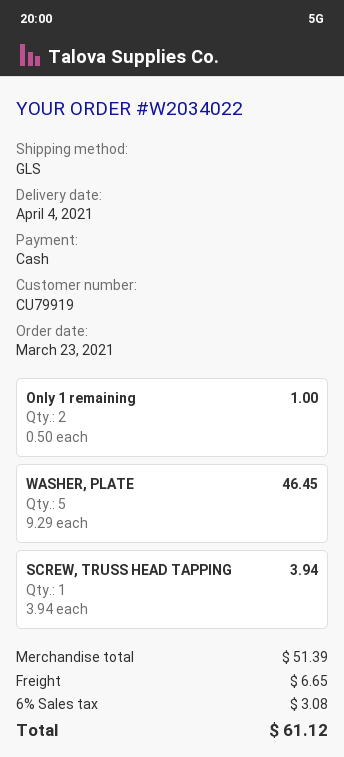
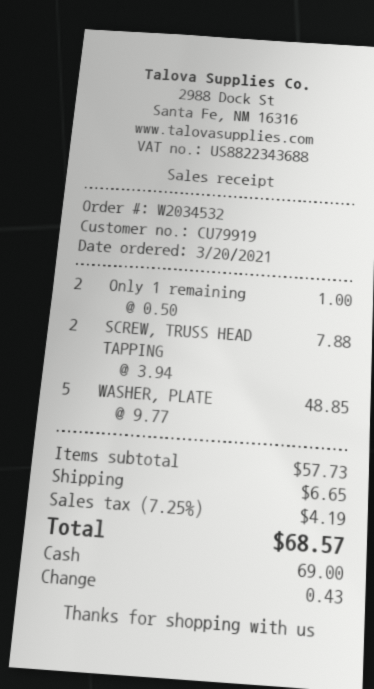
order number: W2034022 -> W2034532
order date: 2021-03-23 -> 2021-03-20
WASHER, PLATE: 5 x 9.29 = 46.45 -> 5 x 9.77 = 48.85
SCREW, TRUSS HEAD TAPPING: 1 x 3.94 = 3.94 -> 2 x 3.94 = 7.88
subtotal: 51.39 -> 57.73
tax: 6% = 3.08 -> 7.25% = 4.19
total: 61.12 -> 68.57

